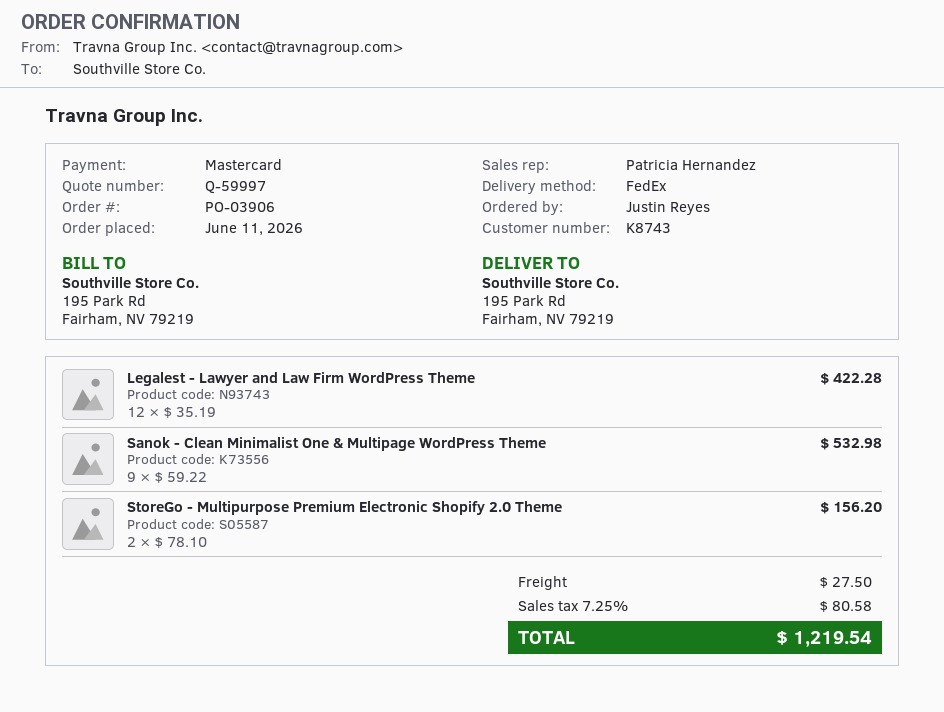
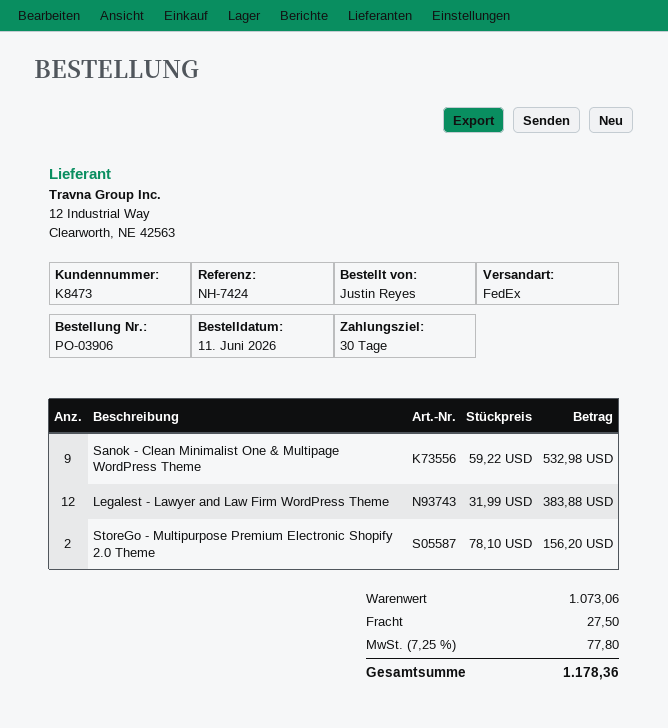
customer number: K8743 -> K8473
Legalest - Lawyer and Law Firm WordPress Theme: 12 x 35.19 = 422.28 -> 12 x 31.99 = 383.88
tax: 7.25% = 80.58 -> 7.25% = 77.80
total: 1219.54 -> 1178.36

